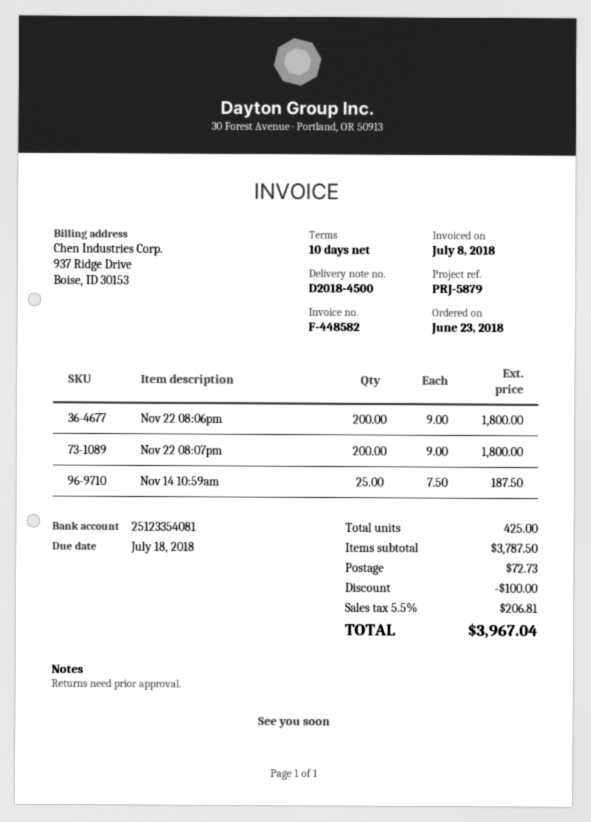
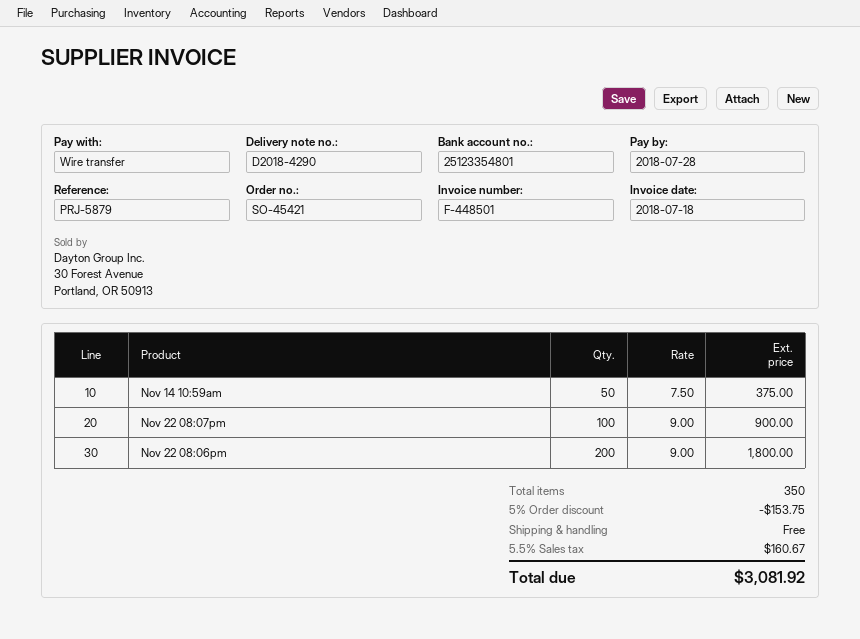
delivery note number: D2018-4500 -> D2018-4290
invoice number: F-448582 -> F-448501
invoice date: 2018-07-08 -> 2018-07-18
due date: 2018-07-18 -> 2018-07-28
bank account: 25123354081 -> 25123354801
Nov 22 08:07pm: 200 x 9.00 = 1800.00 -> 100 x 9.00 = 900.00
Nov 14 10:59am: 25 x 7.50 = 187.50 -> 50 x 7.50 = 375.00
total quantity: 425 -> 350
discount: 100.00 -> 153.75
shipping: 72.73 -> 0.00
tax: 5.5% = 206.81 -> 5.5% = 160.67
total: 3967.04 -> 3081.92

